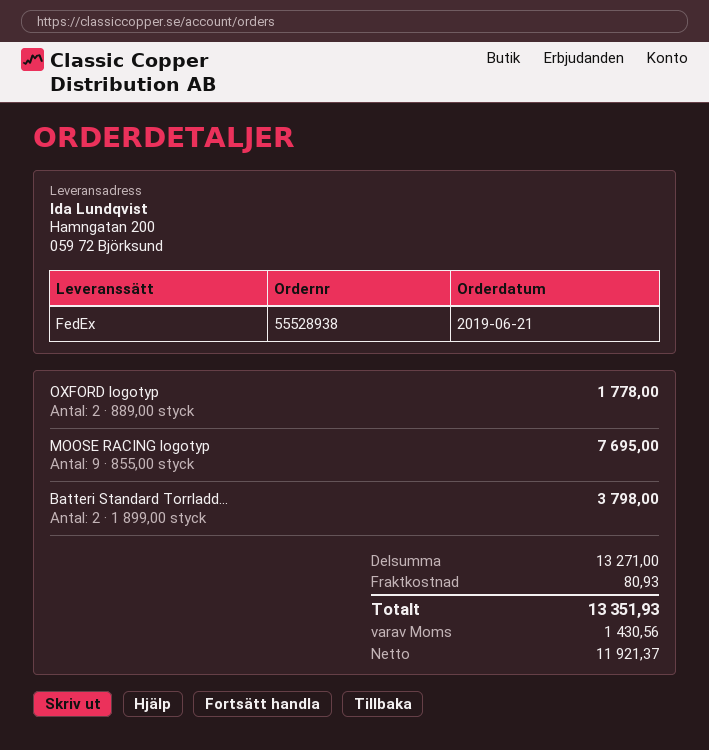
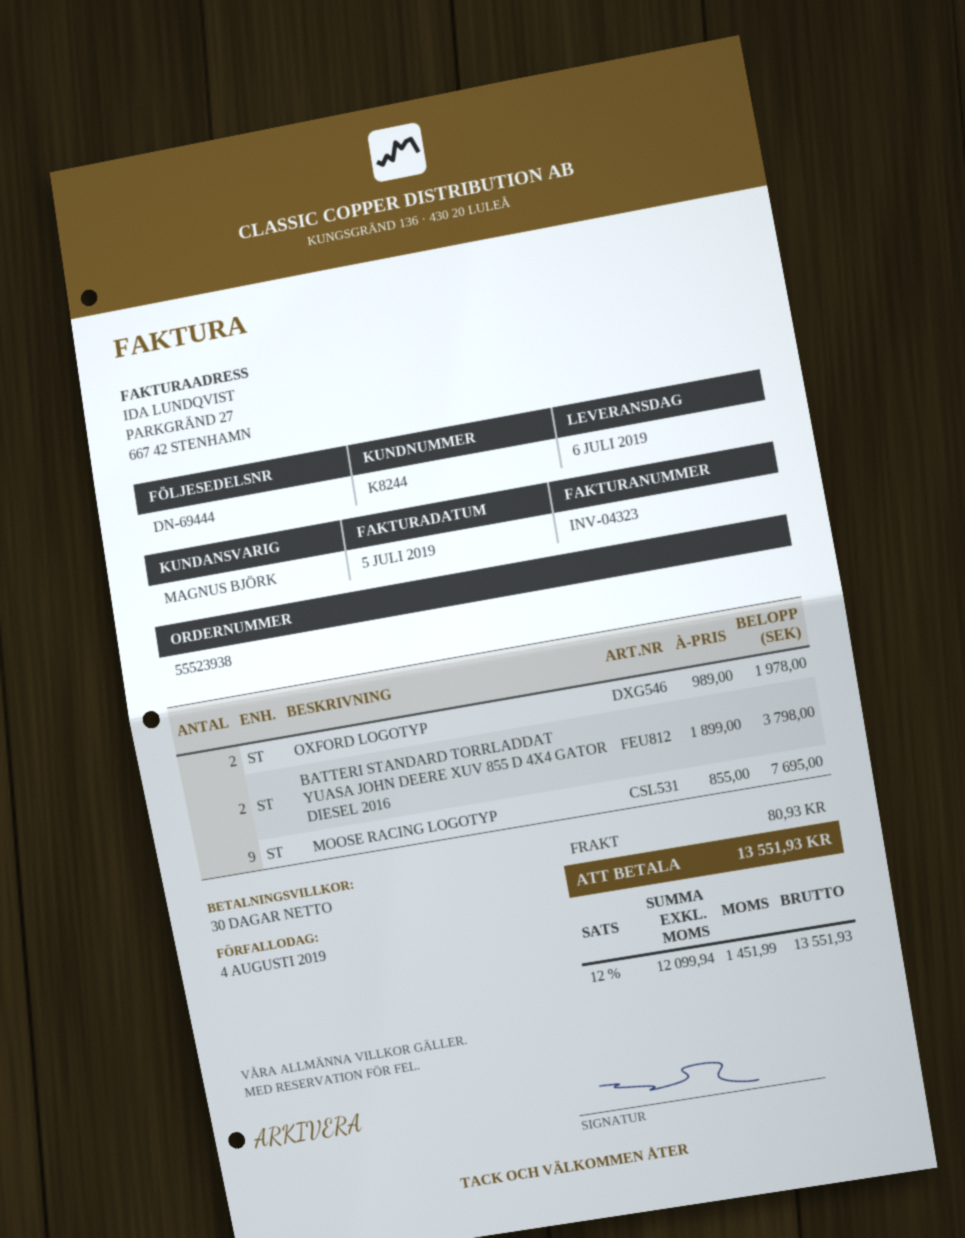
order number: 55528938 -> 55523938
OXFORD logotyp: 2 x 889.00 = 1778.00 -> 2 x 989.00 = 1978.00
net: 11921.37 -> 12099.94
tax: 1430.56 -> 1451.99
total: 13351.93 -> 13551.93

